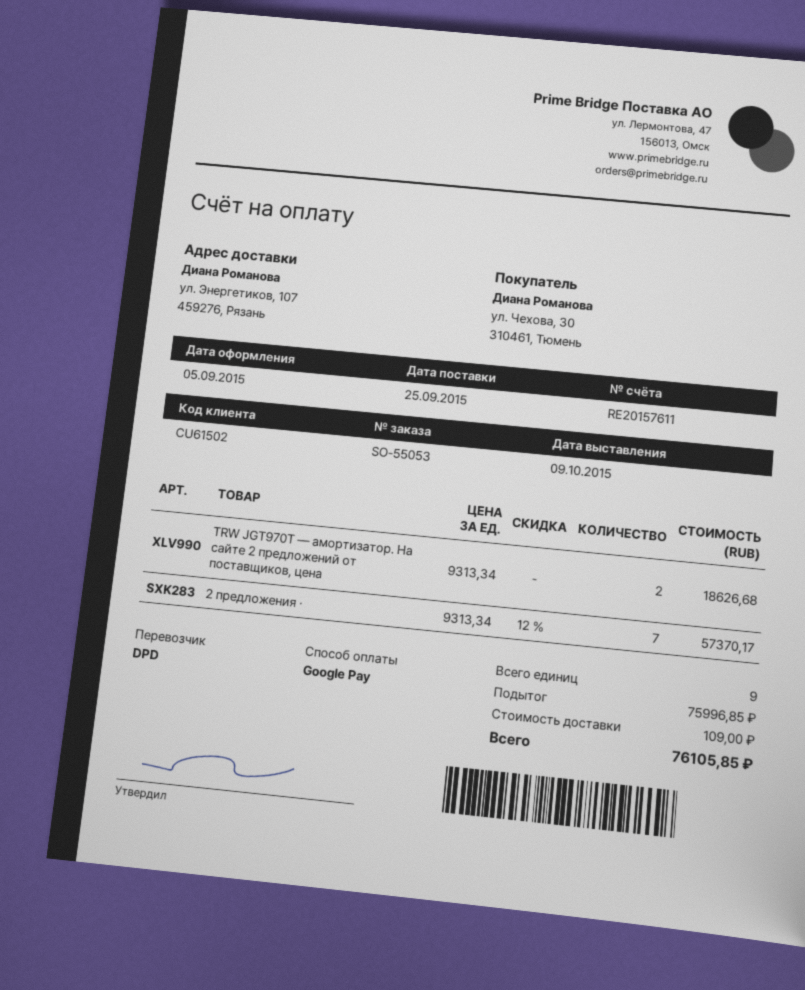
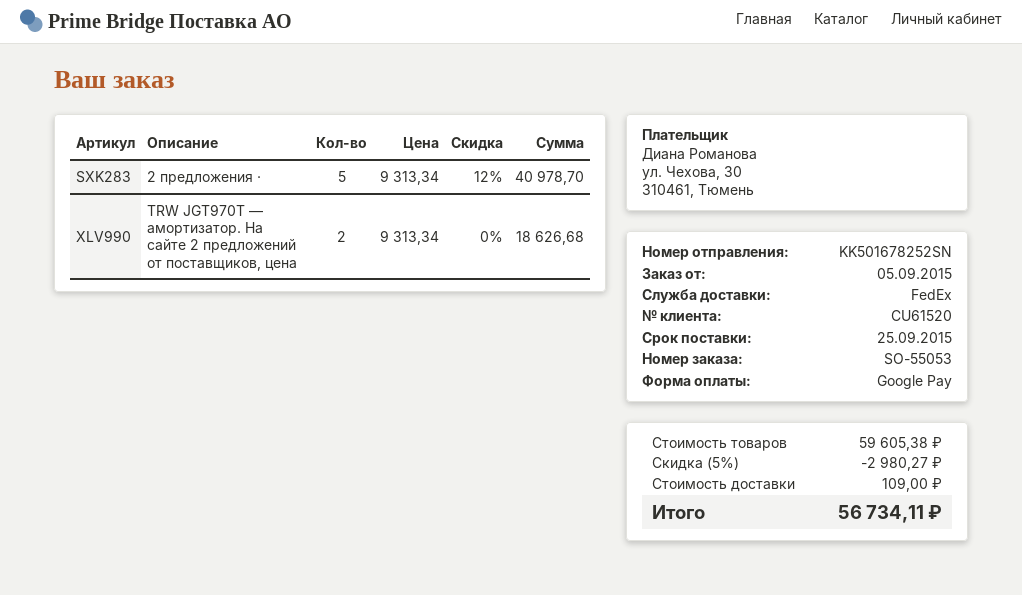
customer number: CU61502 -> CU61520
shipping method: DPD -> FedEx
2 предложения ·: 7 x 9313.34 - 12% = 57370.17 -> 5 x 9313.34 - 12% = 40978.70
subtotal: 75996.85 -> 59605.38
discount: none -> 5% = 2980.27
total: 76105.85 -> 56734.11

